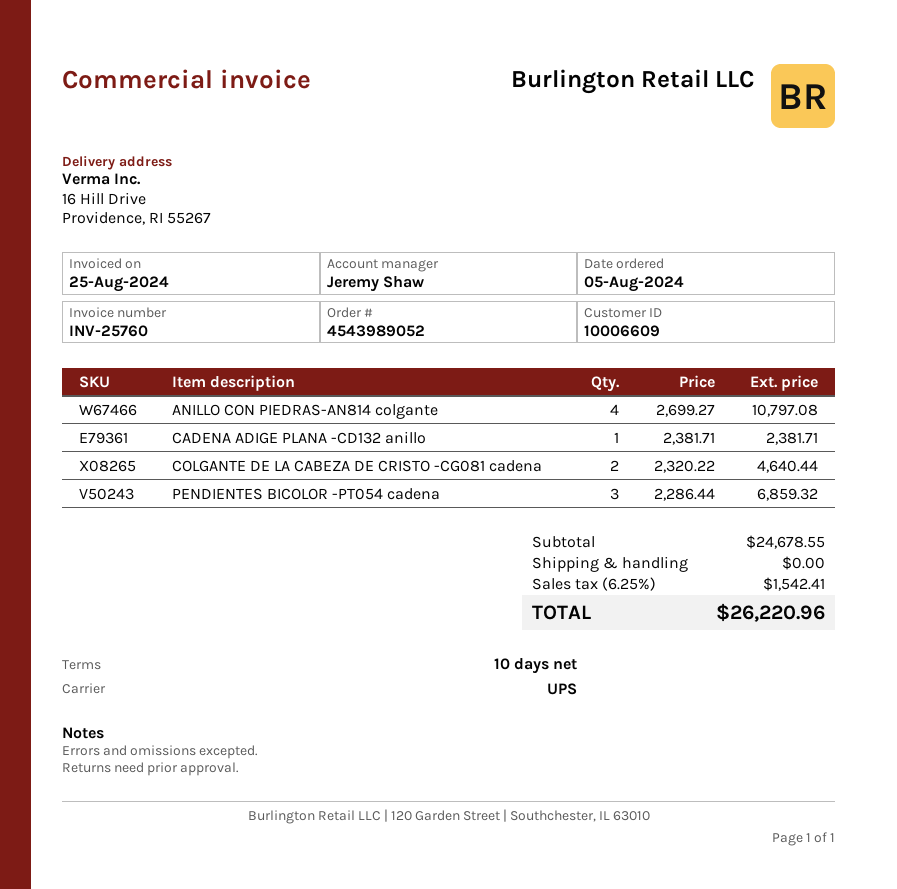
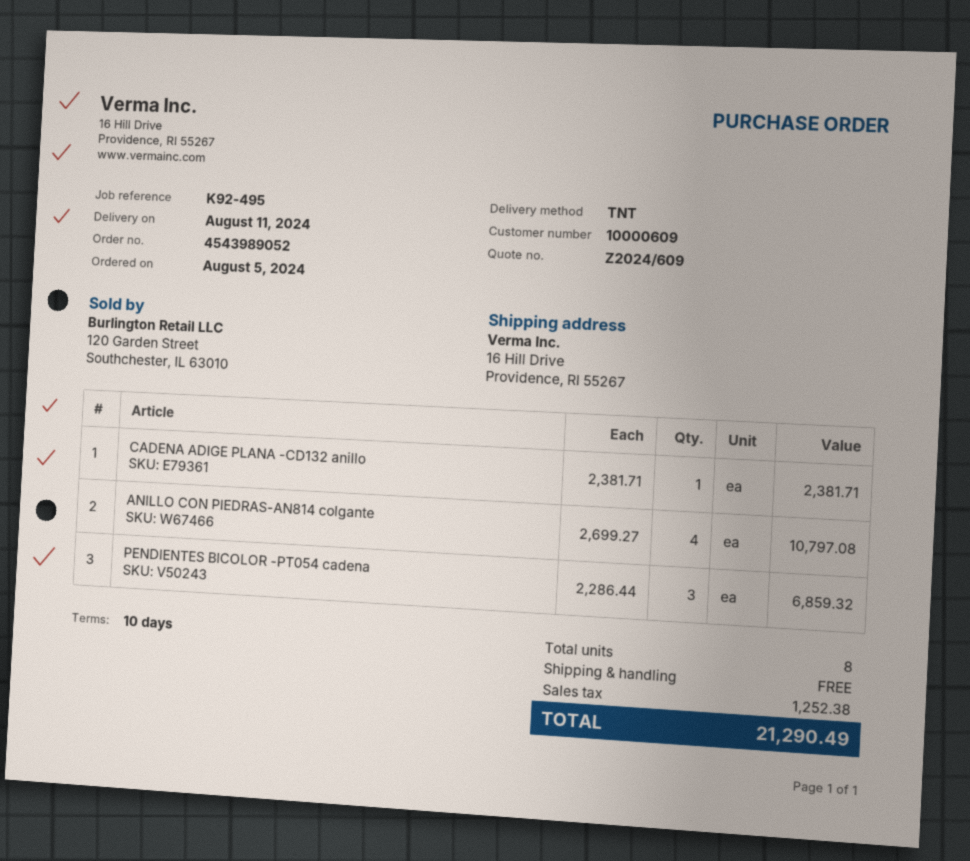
customer number: 10006609 -> 10000609
shipping method: UPS -> TNT
COLGANTE DE LA CABEZA DE CRISTO -CG081 cadena: 2 x 2320.22 = 4640.44 -> none
tax: 1542.41 -> 1252.38
total: 26220.96 -> 21290.49

